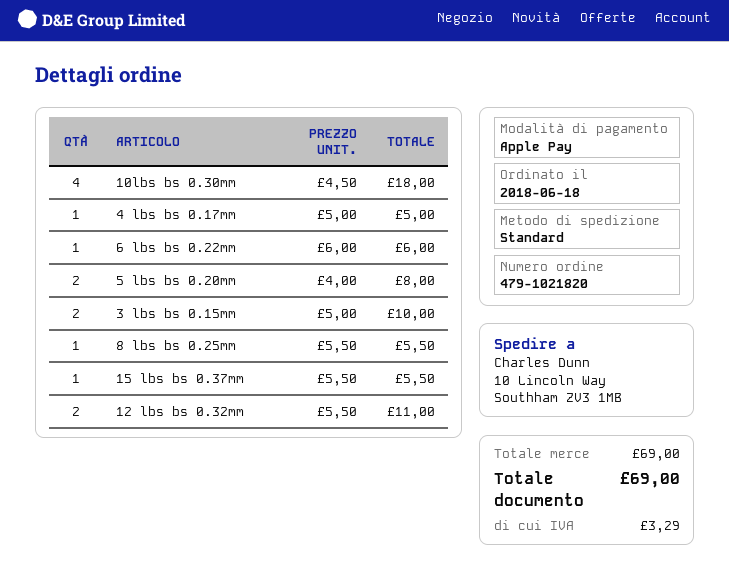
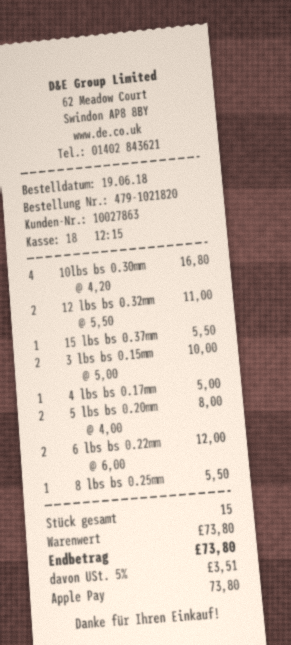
order date: 2018-06-18 -> 2018-06-19
10lbs bs 0.30mm: 4 x 4.50 = 18.00 -> 4 x 4.20 = 16.80
6 lbs bs 0.22mm: 1 x 6.00 = 6.00 -> 2 x 6.00 = 12.00
subtotal: 69.00 -> 73.80
tax: 3.29 -> 3.51
total: 69.00 -> 73.80

